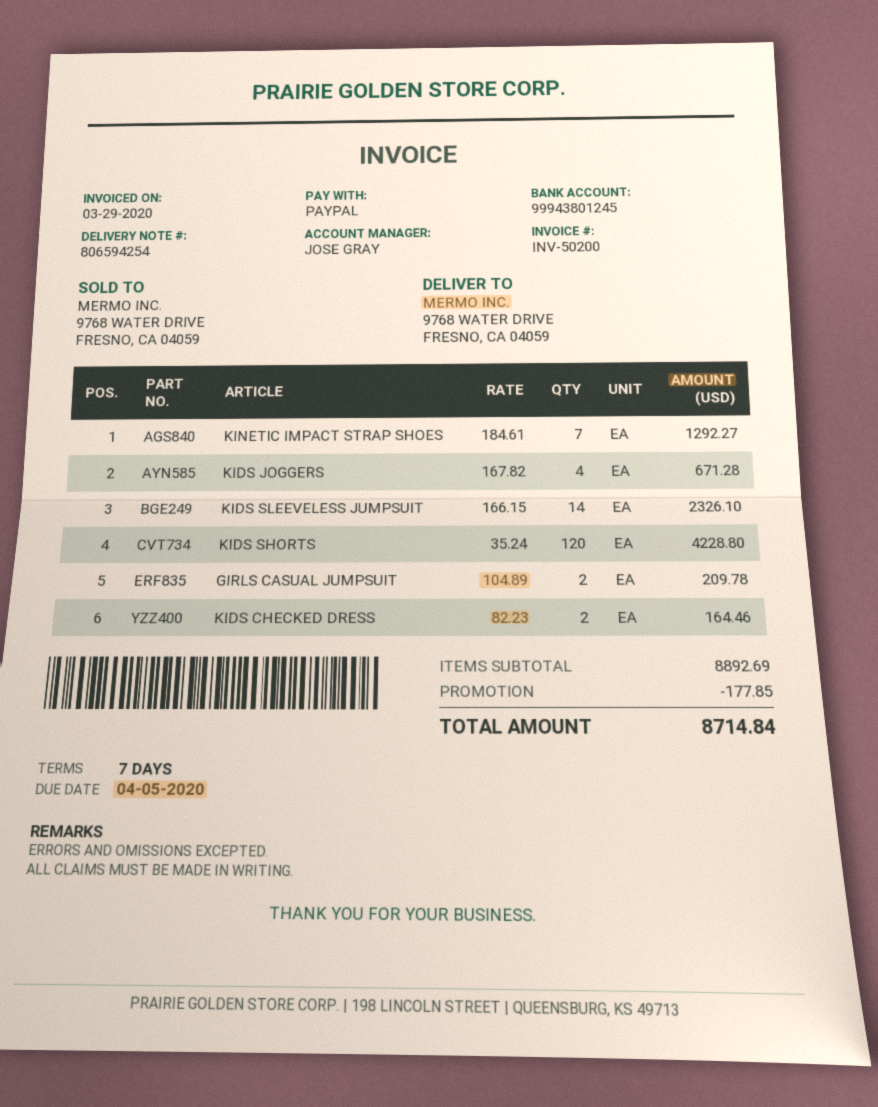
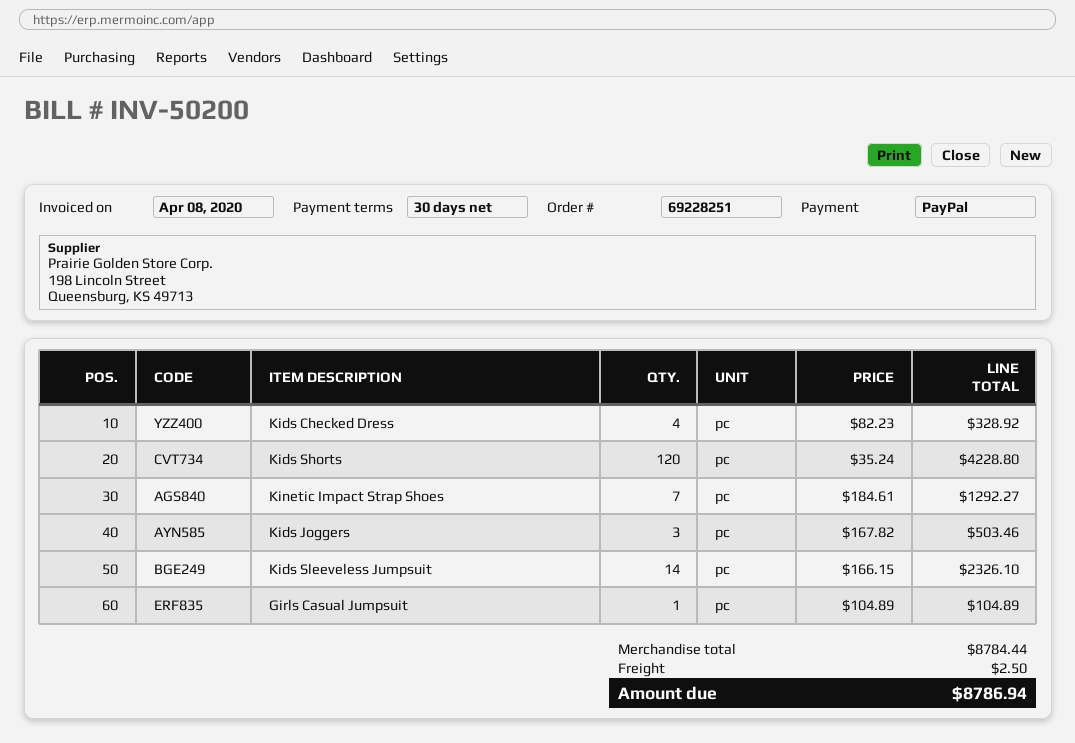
invoice date: 2020-03-29 -> 2020-04-08
payment terms: 7 days -> 30 days
KIDS JOGGERS: 4 x 167.82 = 671.28 -> 3 x 167.82 = 503.46
GIRLS CASUAL JUMPSUIT: 2 x 104.89 = 209.78 -> 1 x 104.89 = 104.89
KIDS CHECKED DRESS: 2 x 82.23 = 164.46 -> 4 x 82.23 = 328.92
subtotal: 8892.69 -> 8784.44
discount: 177.85 -> none
shipping: none -> 2.50
total: 8714.84 -> 8786.94

